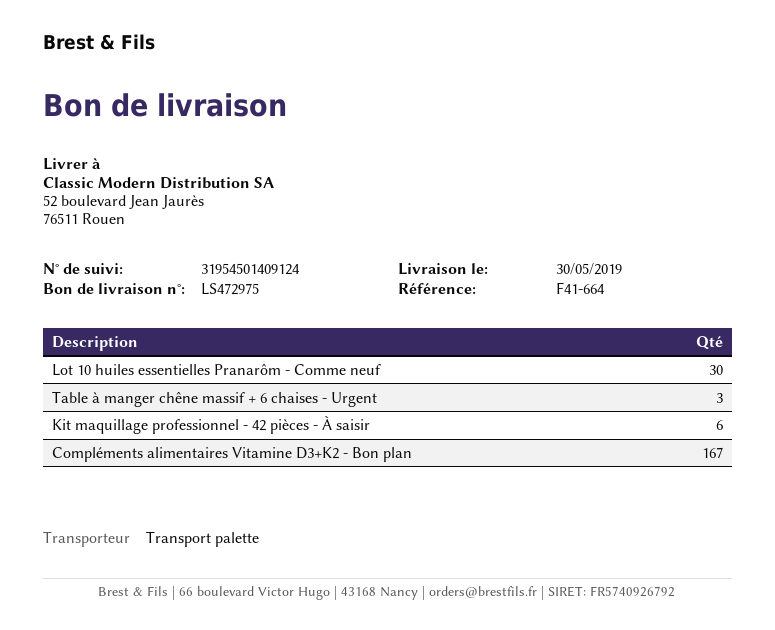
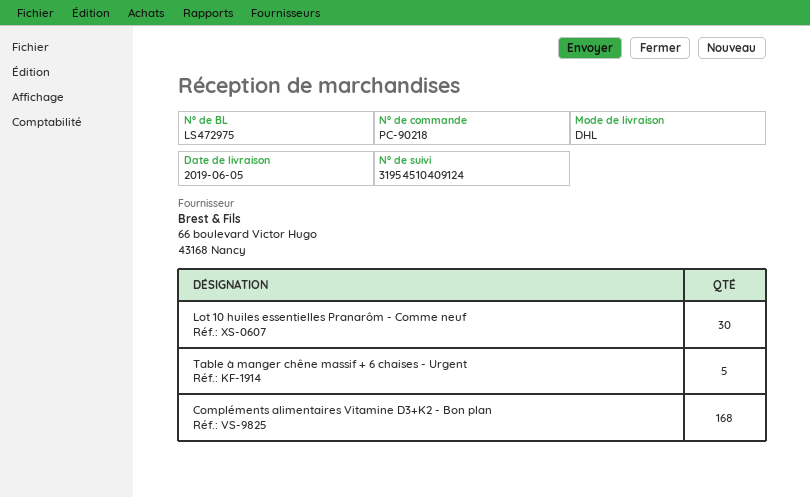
delivery date: 2019-05-30 -> 2019-06-05
shipping method: pallet freight -> DHL
tracking number: 31954501409124 -> 31954510409124
Table à manger chêne massif + 6 chaises - Urgent: 3 -> 5
Kit maquillage professionnel - 42 pièces - À saisir: 6 -> none
Compléments alimentaires Vitamine D3+K2 - Bon plan: 167 -> 168

